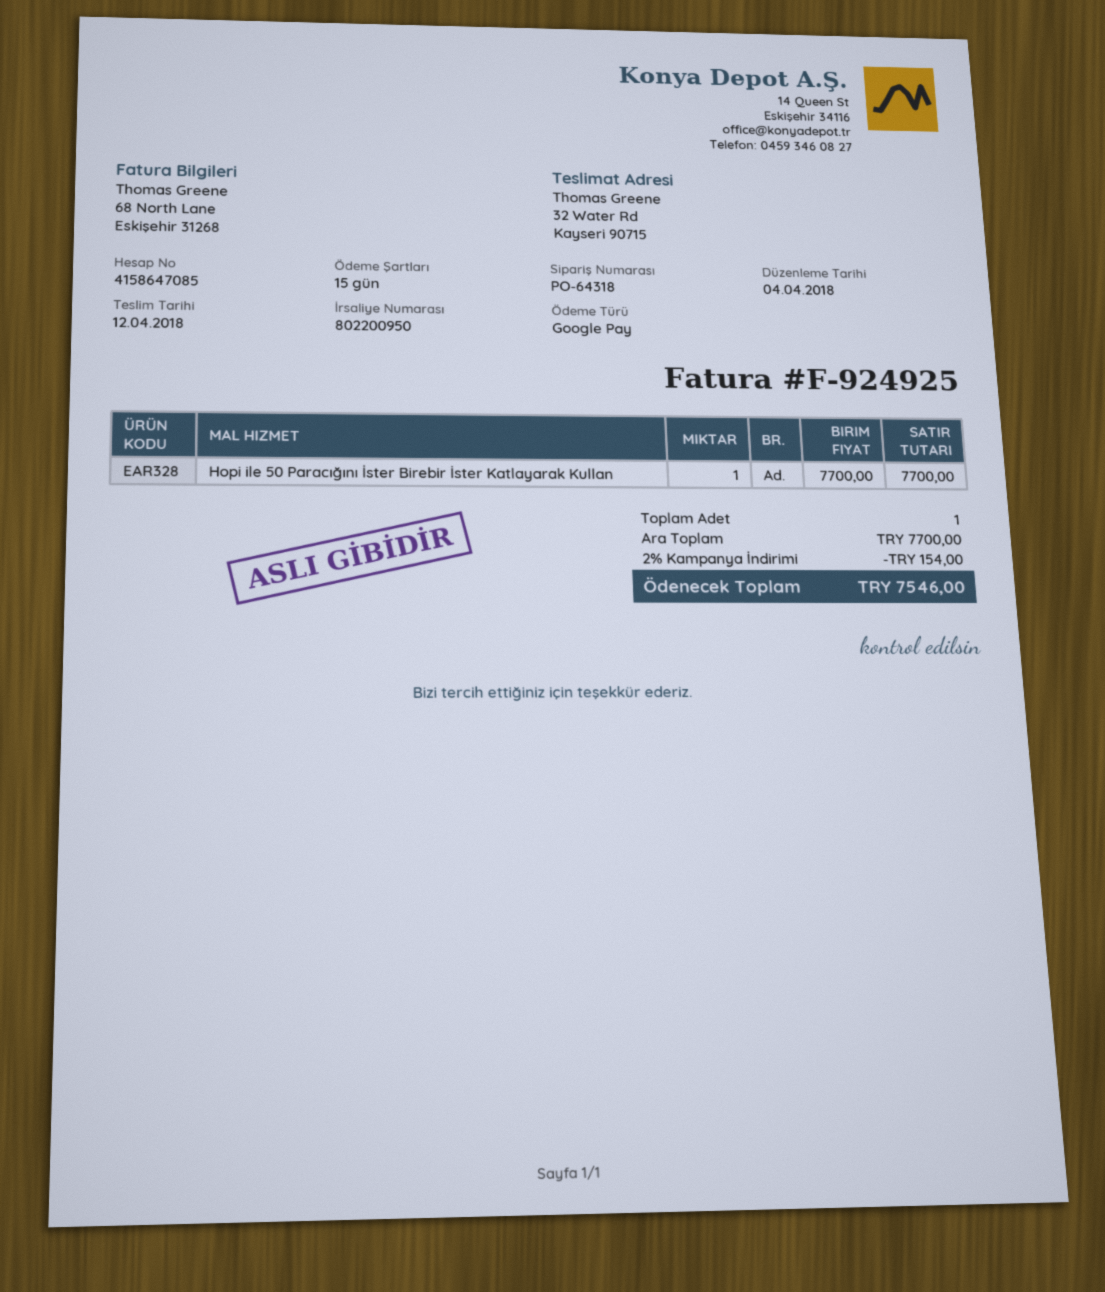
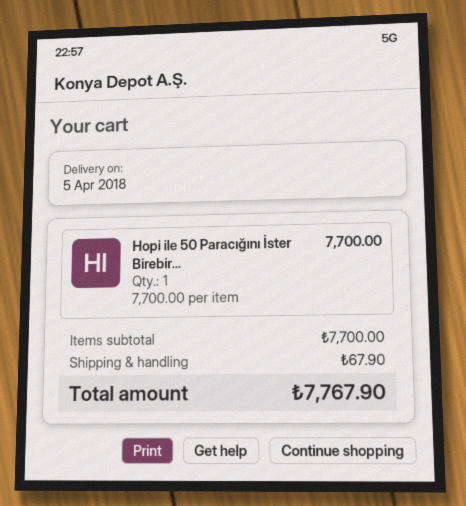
delivery date: 2018-04-12 -> 2018-04-05
discount: 2% = 154.00 -> none
shipping: none -> 67.90
total: 7546.00 -> 7767.90

